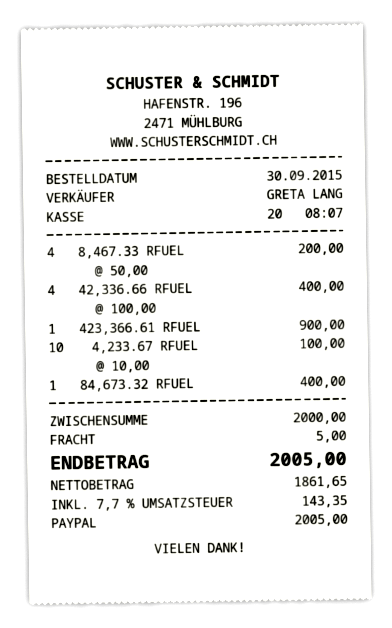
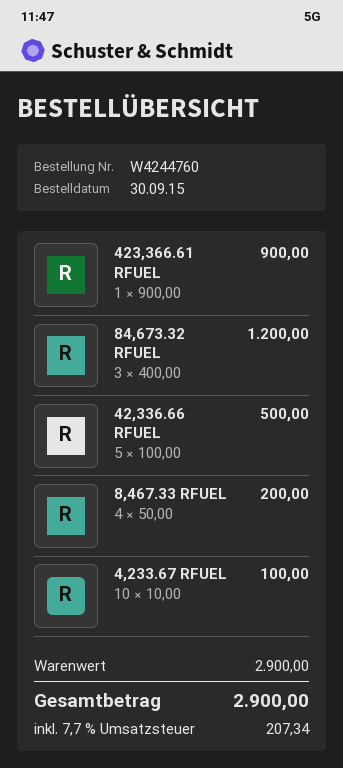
42,336.66 RFUEL: 4 x 100.00 = 400.00 -> 5 x 100.00 = 500.00
84,673.32 RFUEL: 1 x 400.00 = 400.00 -> 3 x 400.00 = 1200.00
subtotal: 2000.00 -> 2900.00
shipping: 5.00 -> none
tax: 7.7% = 143.35 -> 7.7% = 207.34
total: 2005.00 -> 2900.00

